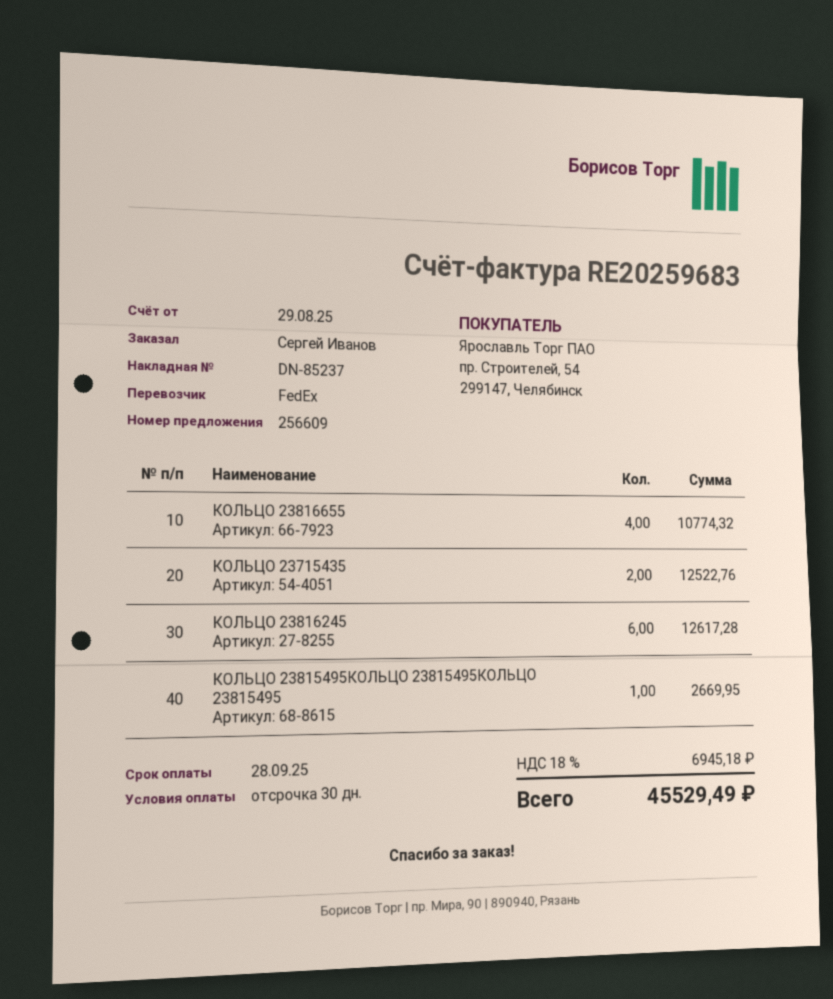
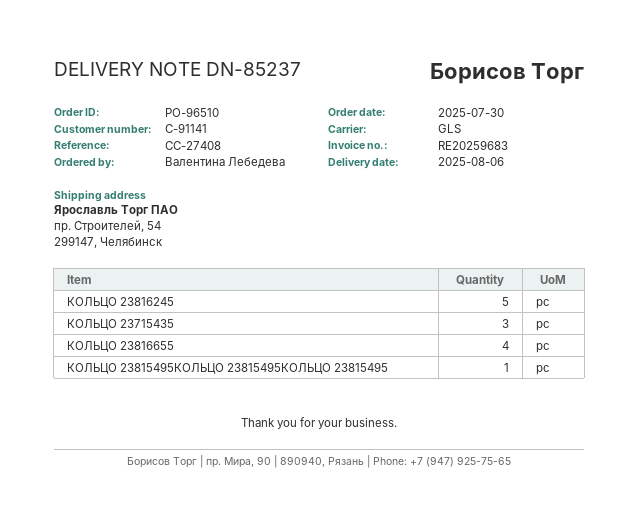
ordered by: Сергей Иванов -> Валентина Лебедева
shipping method: FedEx -> GLS
КОЛЬЦО 23715435: 2 -> 3
КОЛЬЦО 23816245: 6 -> 5

